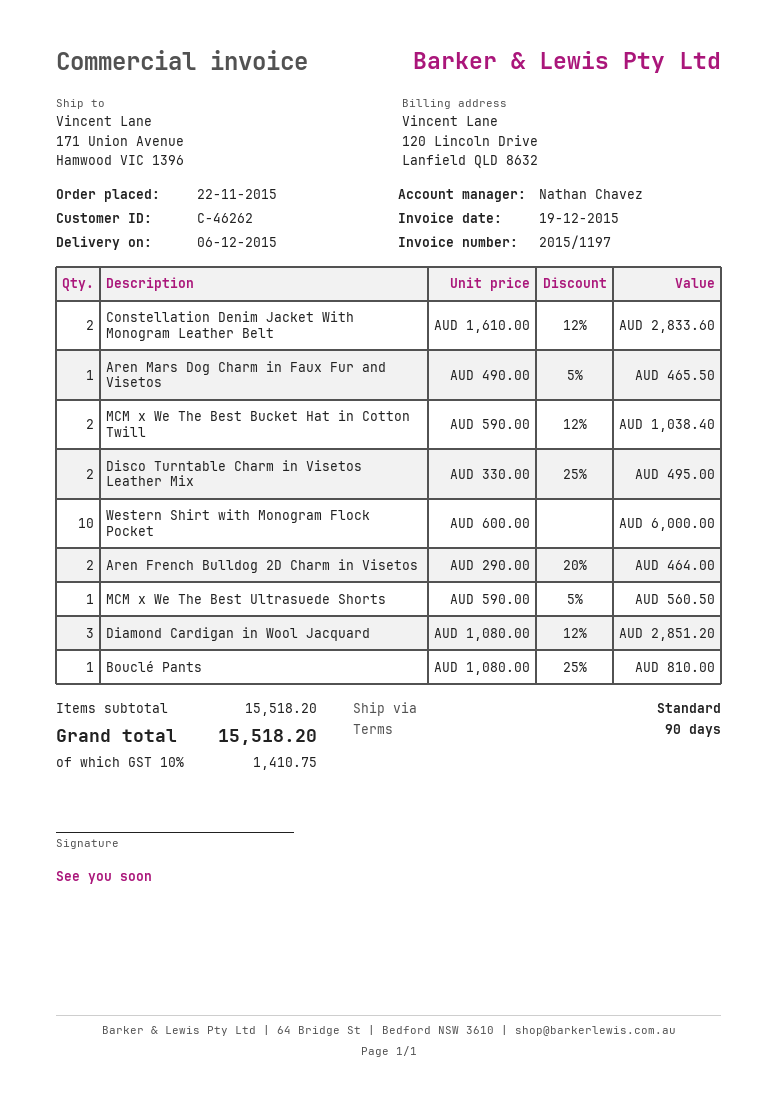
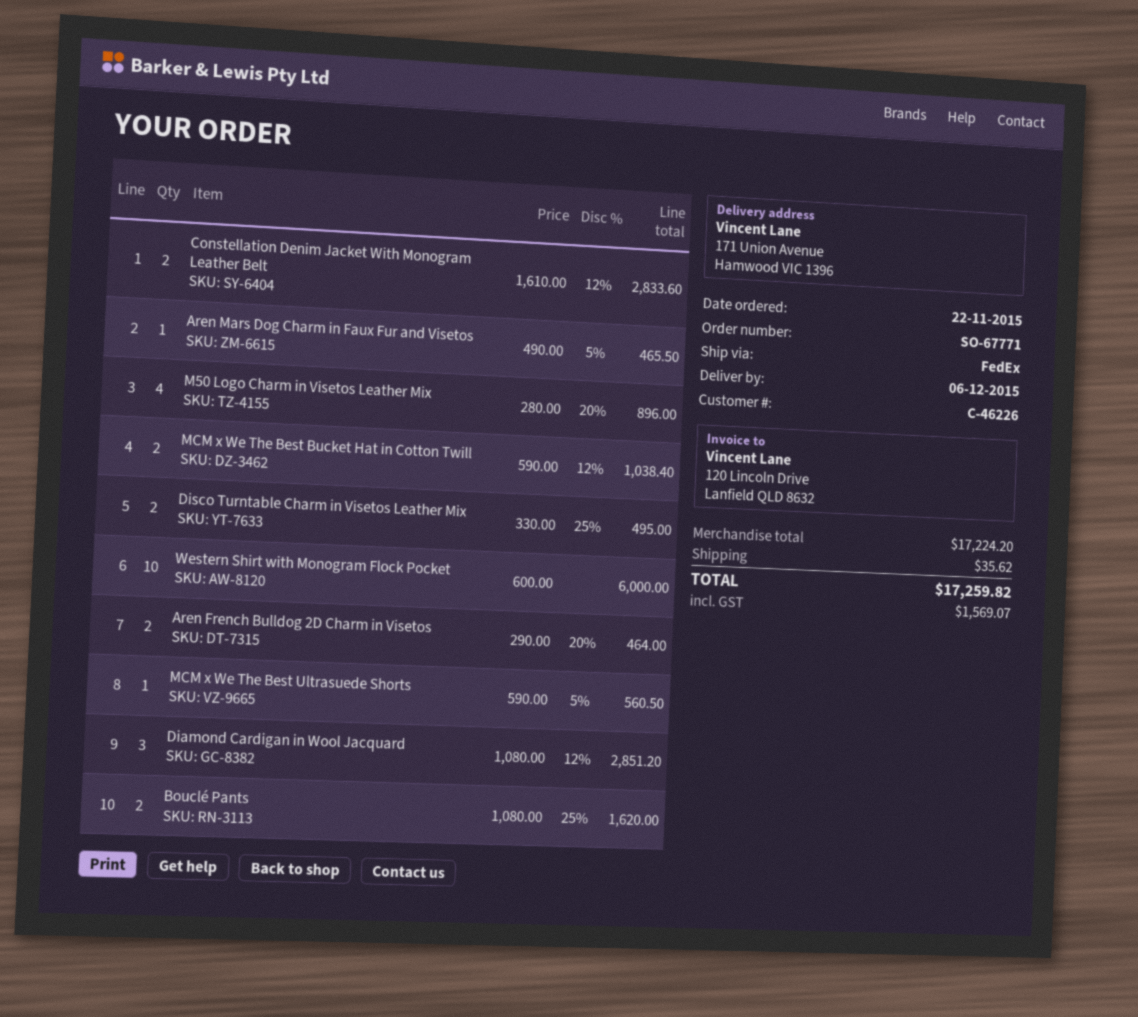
customer number: C-46262 -> C-46226
shipping method: standard -> FedEx
Bouclé Pants: 1 x 1080.00 - 25% = 810.00 -> 2 x 1080.00 - 25% = 1620.00
M50 Logo Charm in Visetos Leather Mix: none -> 4 x 280.00 - 20% = 896.00
subtotal: 15518.20 -> 17224.20
shipping: none -> 35.62
tax: 1410.75 -> 1569.07
total: 15518.20 -> 17259.82

